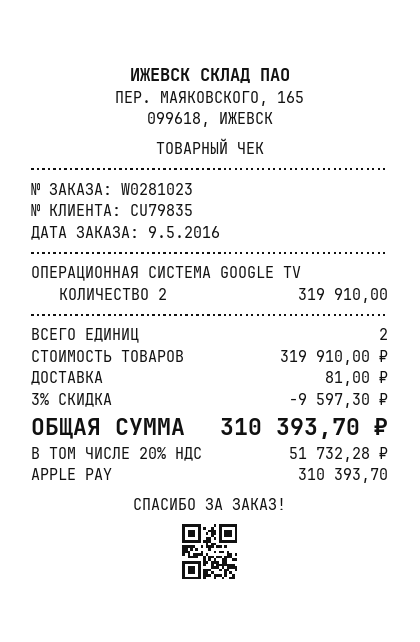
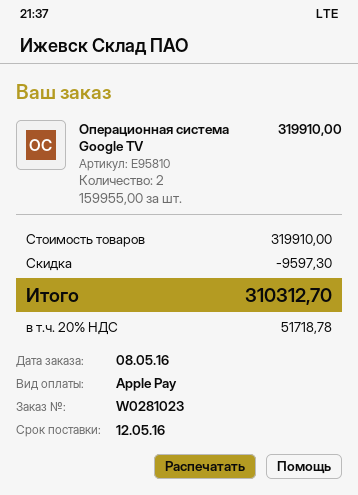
order date: 2016-05-09 -> 2016-05-08
shipping: 81.00 -> none
tax: 20% = 51732.28 -> 20% = 51718.78
total: 310393.70 -> 310312.70

